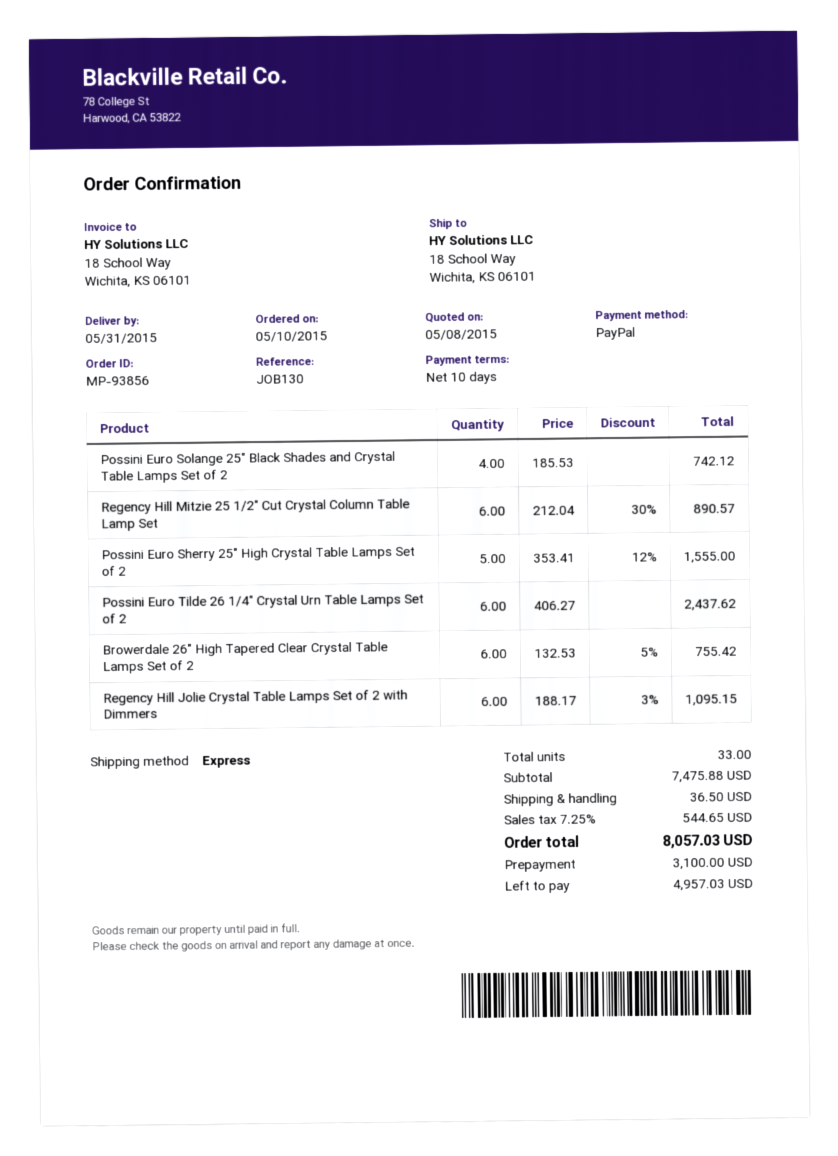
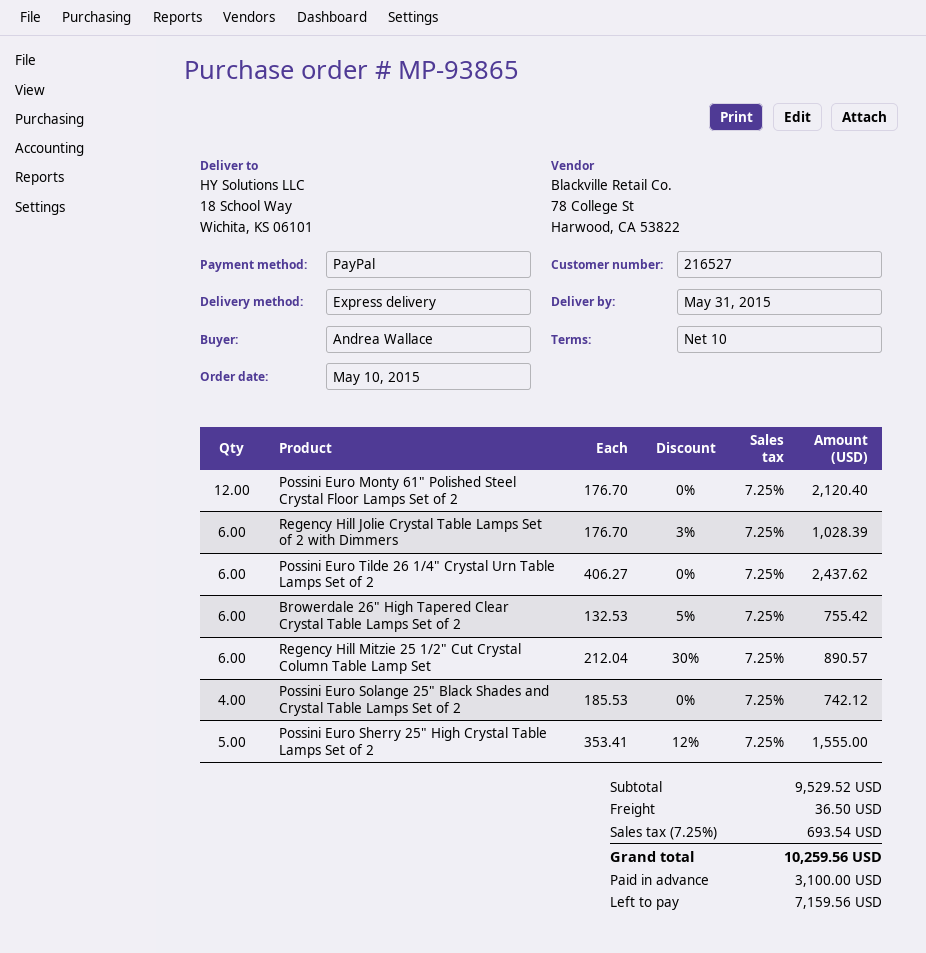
order number: MP-93856 -> MP-93865
Regency Hill Jolie Crystal Table Lamps Set of 2 with Dimmers: 6 x 188.17 - 3% = 1095.15 -> 6 x 176.70 - 3% = 1028.39
Possini Euro Monty 61" Polished Steel Crystal Floor Lamps Set of 2: none -> 12 x 176.70 = 2120.40
subtotal: 7475.88 -> 9529.52
tax: 7.25% = 544.65 -> 7.25% = 693.54
total: 8057.03 -> 10259.56
balance: 4957.03 -> 7159.56

